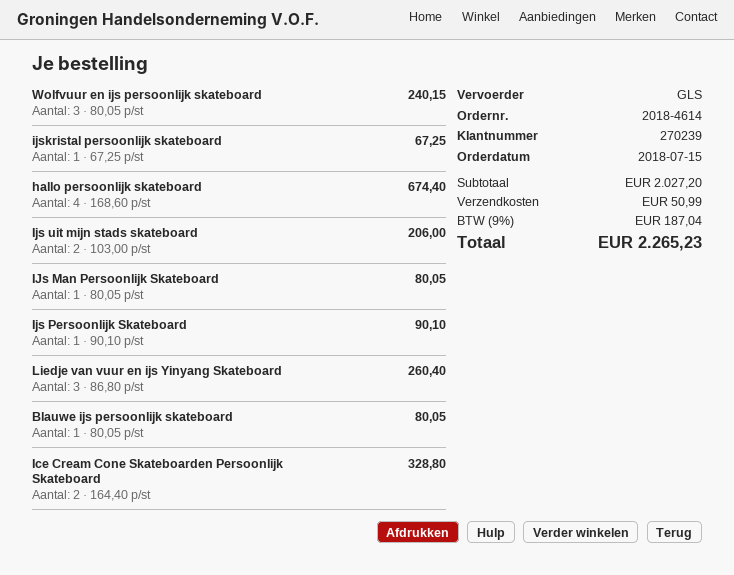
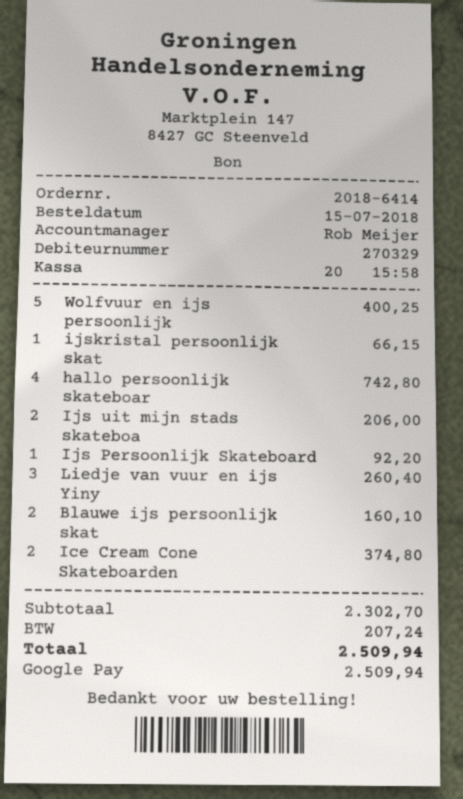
order number: 2018-4614 -> 2018-6414
customer number: 270239 -> 270329
Wolfvuur en ijs persoonlijk skateboard: 3 for 240.15 -> 5 for 400.25
ijskristal persoonlijk skateboard: 1 for 67.25 -> 1 for 66.15
hallo persoonlijk skateboard: 4 for 674.40 -> 4 for 742.80
IJs Man Persoonlijk Skateboard: 1 for 80.05 -> none
Ijs Persoonlijk Skateboard: 1 for 90.10 -> 1 for 92.20
Blauwe ijs persoonlijk skateboard: 1 for 80.05 -> 2 for 160.10
Ice Cream Cone Skateboarden Persoonlijk Skateboard: 2 for 328.80 -> 2 for 374.80
subtotal: 2027.20 -> 2302.70
shipping: 50.99 -> none
tax: 187.04 -> 207.24
total: 2265.23 -> 2509.94

